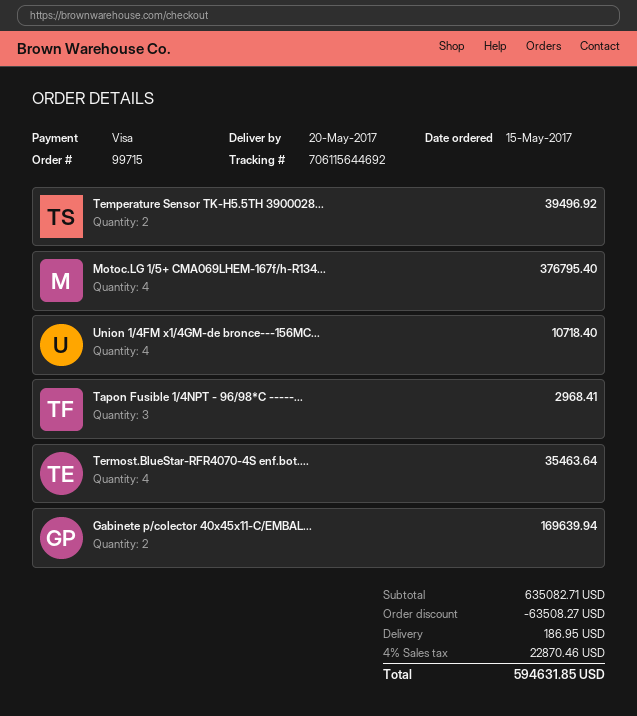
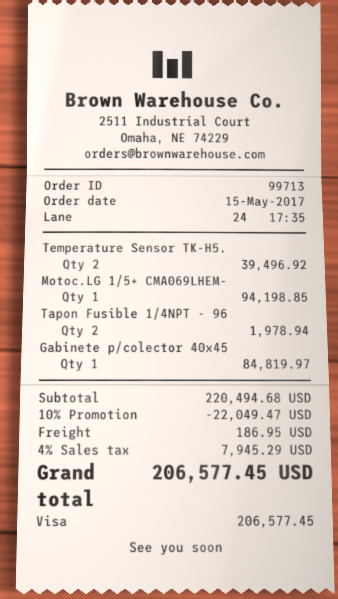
order number: 99715 -> 99713
Motoc.LG 1/5+ CMA069LHEM-167f/h-R134...: 4 for 376795.40 -> 1 for 94198.85
Union 1/4FM x1/4GM-de bronce---156MC...: 4 for 10718.40 -> none
Tapon Fusible 1/4NPT - 96/98*C -----...: 3 for 2968.41 -> 2 for 1978.94
Termost.BlueStar-RFR4070-4S enf.bot....: 4 for 35463.64 -> none
Gabinete p/colector 40x45x11-C/EMBAL...: 2 for 169639.94 -> 1 for 84819.97
subtotal: 635082.71 -> 220494.68
discount: 63508.27 -> 22049.47
tax: 4% = 22870.46 -> 4% = 7945.29
total: 594631.85 -> 206577.45

